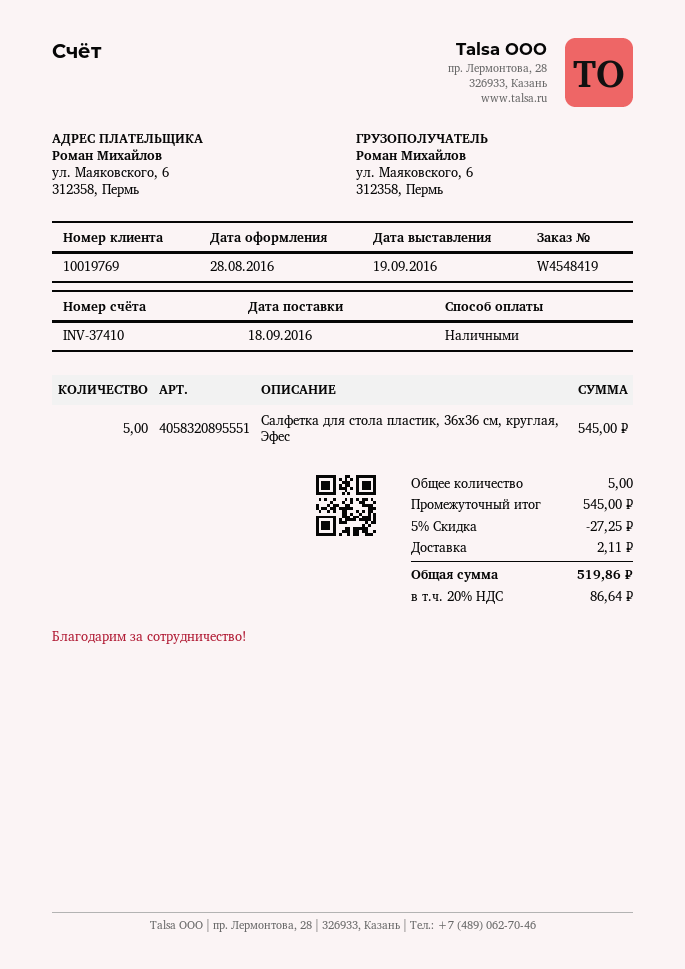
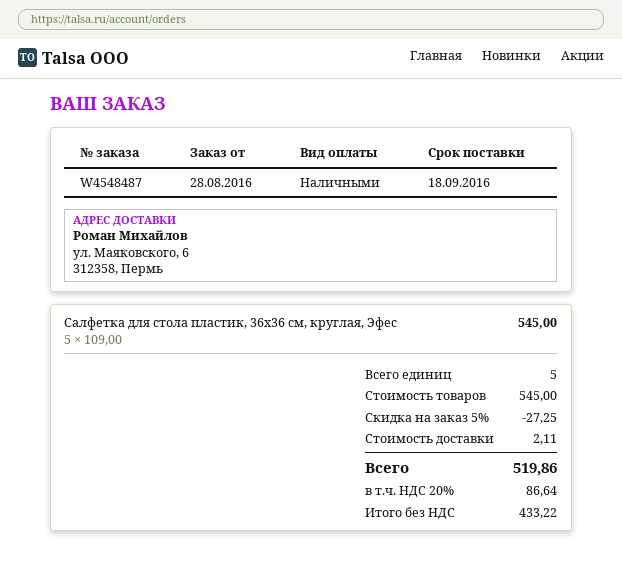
order number: W4548419 -> W4548487

